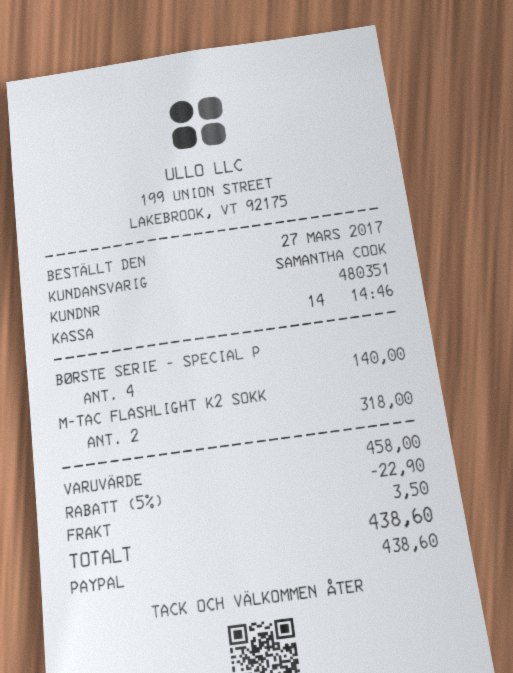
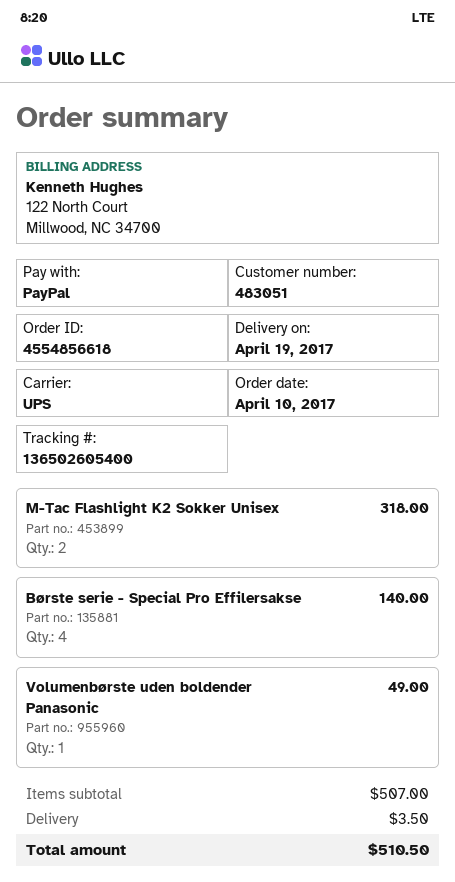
order date: 2017-03-27 -> 2017-04-10
customer number: 480351 -> 483051
Volumenbørste uden boldender Panasonic: none -> 1 for 49.00
subtotal: 458.00 -> 507.00
discount: 5% = 22.90 -> none
total: 438.60 -> 510.50

